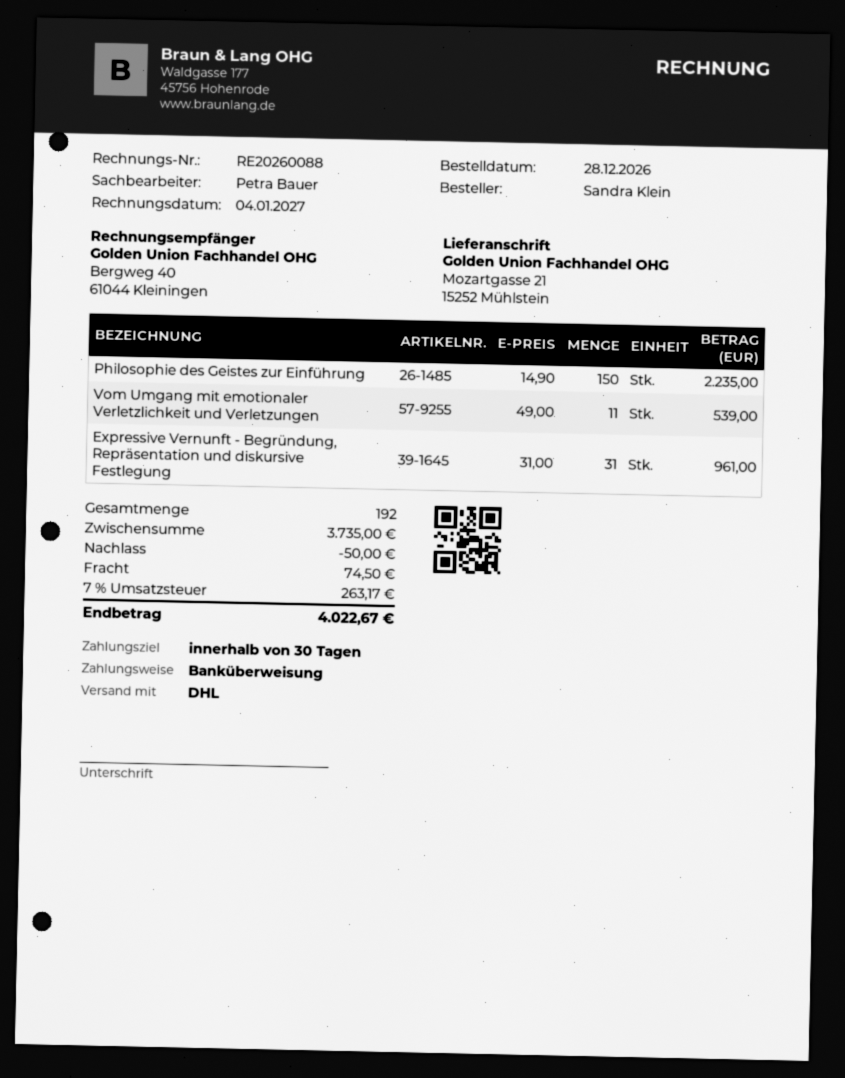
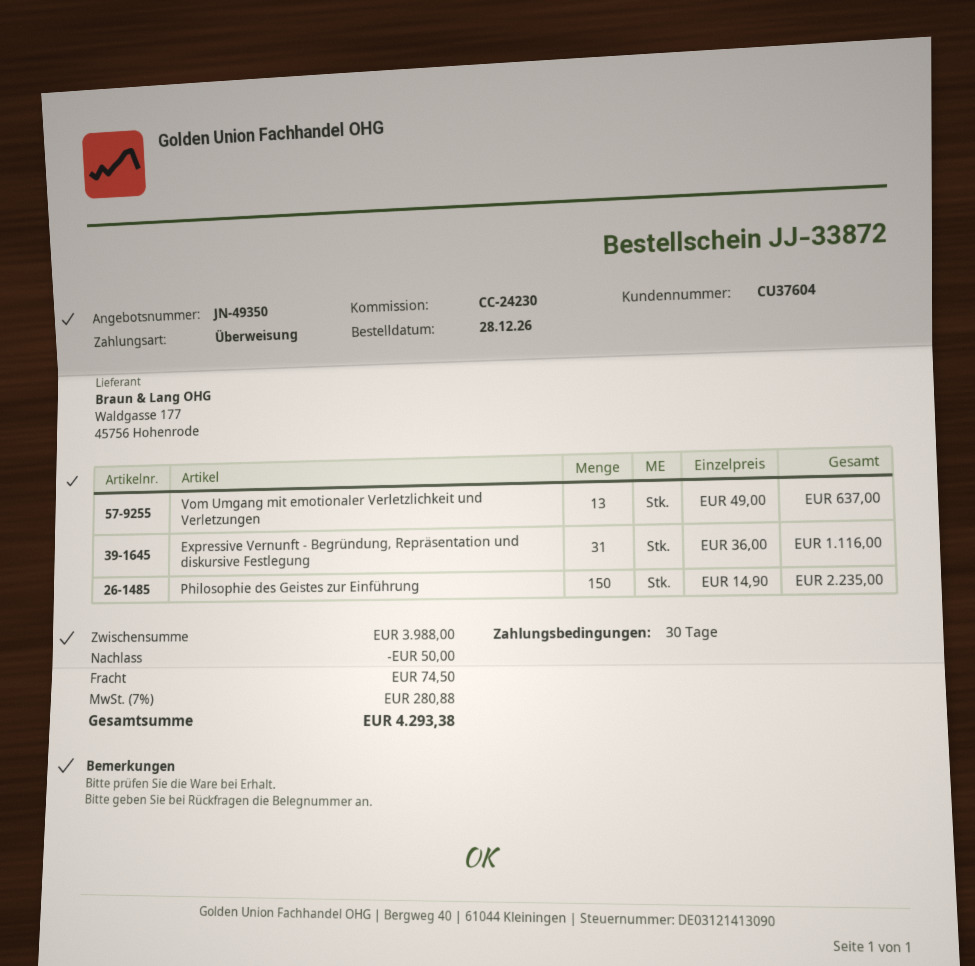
Vom Umgang mit emotionaler Verletzlichkeit und Verletzungen: 11 x 49.00 = 539.00 -> 13 x 49.00 = 637.00
Expressive Vernunft - Begründung, Repräsentation und diskursive Festlegung: 31 x 31.00 = 961.00 -> 31 x 36.00 = 1116.00
subtotal: 3735.00 -> 3988.00
tax: 7% = 263.17 -> 7% = 280.88
total: 4022.67 -> 4293.38

